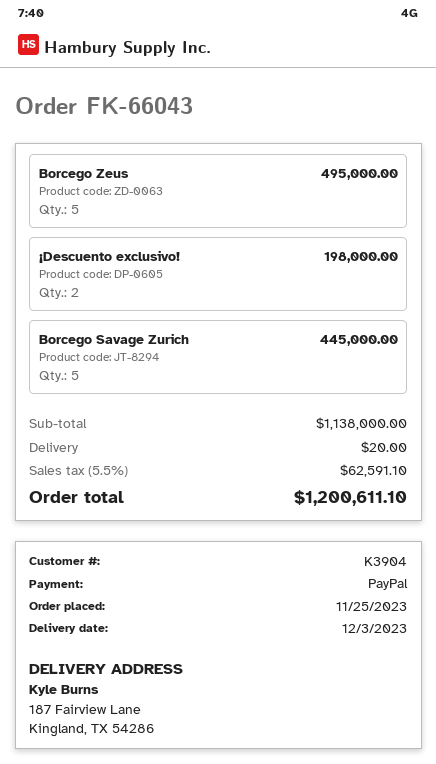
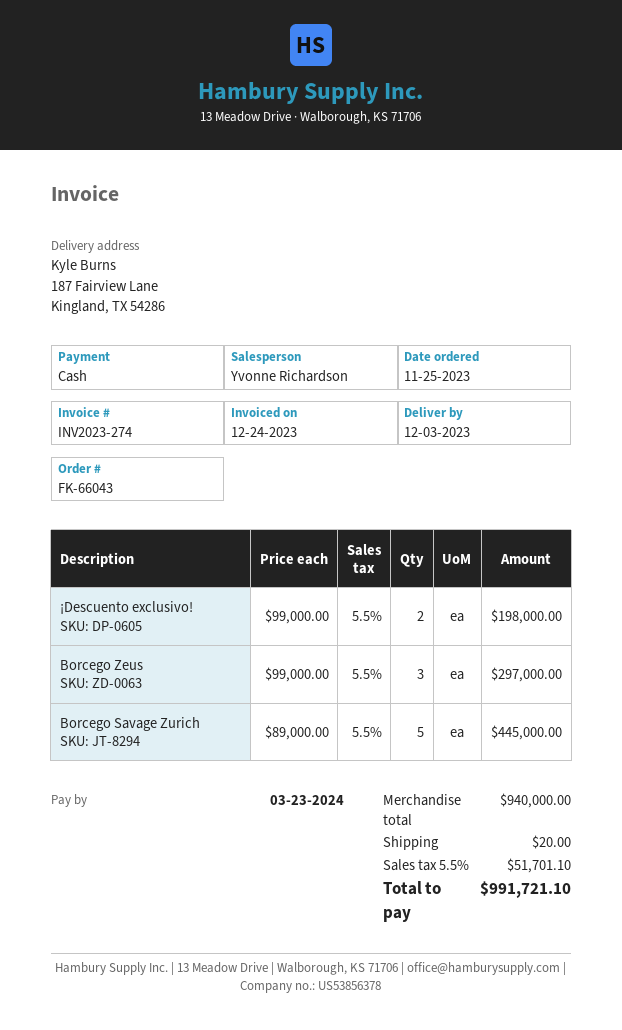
payment method: PayPal -> cash
Borcego Zeus: 5 for 495000.00 -> 3 for 297000.00
subtotal: 1138000.00 -> 940000.00
tax: 5.5% = 62591.10 -> 5.5% = 51701.10
total: 1200611.10 -> 991721.10

